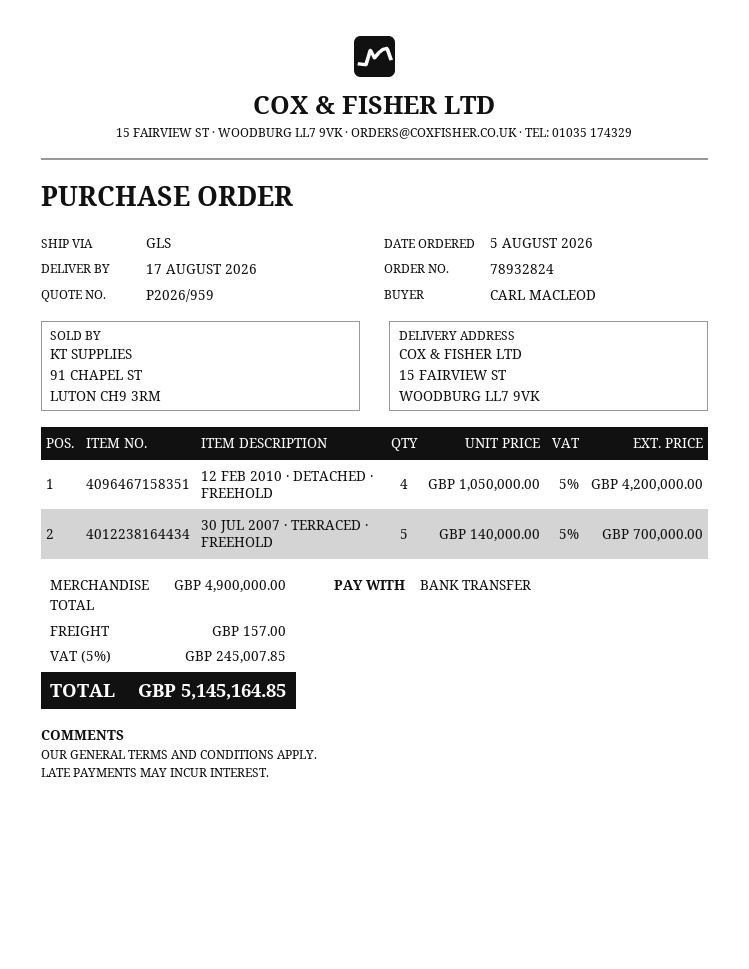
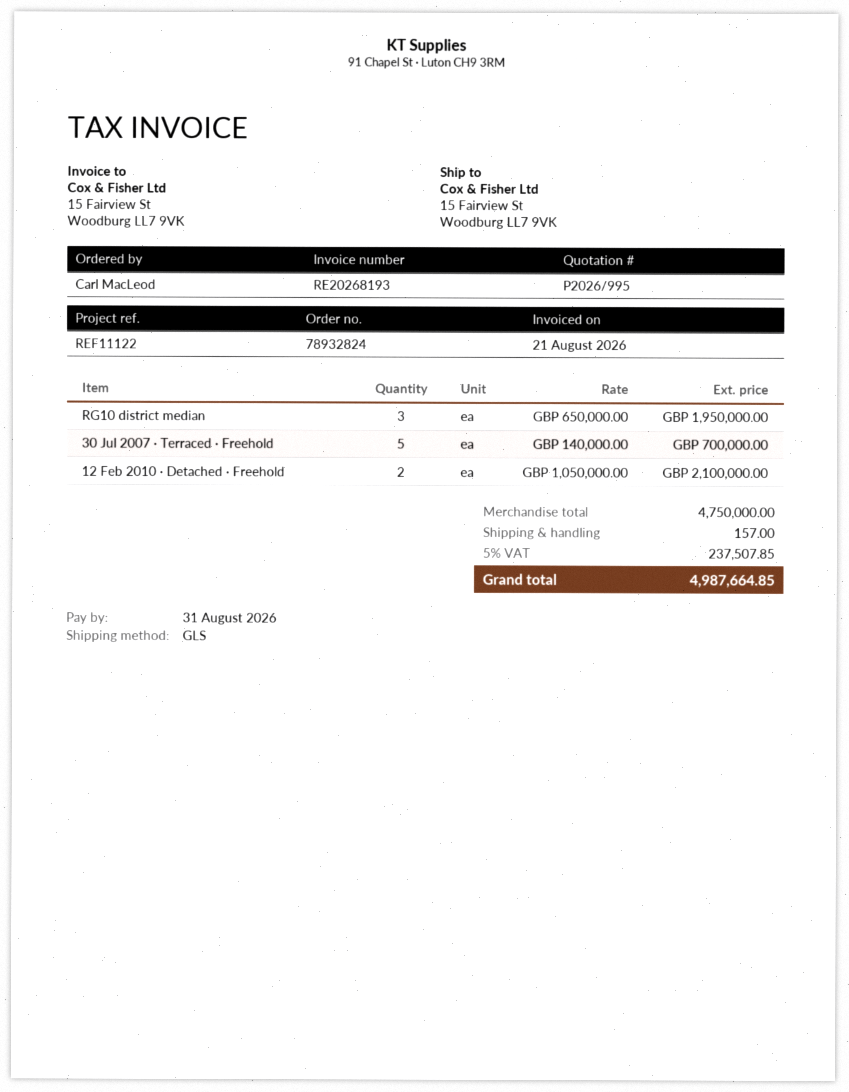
quote number: P2026/959 -> P2026/995
12 FEB 2010 · DETACHED · FREEHOLD: 4 x 1050000.00 = 4200000.00 -> 2 x 1050000.00 = 2100000.00
RG10 district median: none -> 3 x 650000.00 = 1950000.00
subtotal: 4900000.00 -> 4750000.00
tax: 5% = 245007.85 -> 5% = 237507.85
total: 5145164.85 -> 4987664.85

